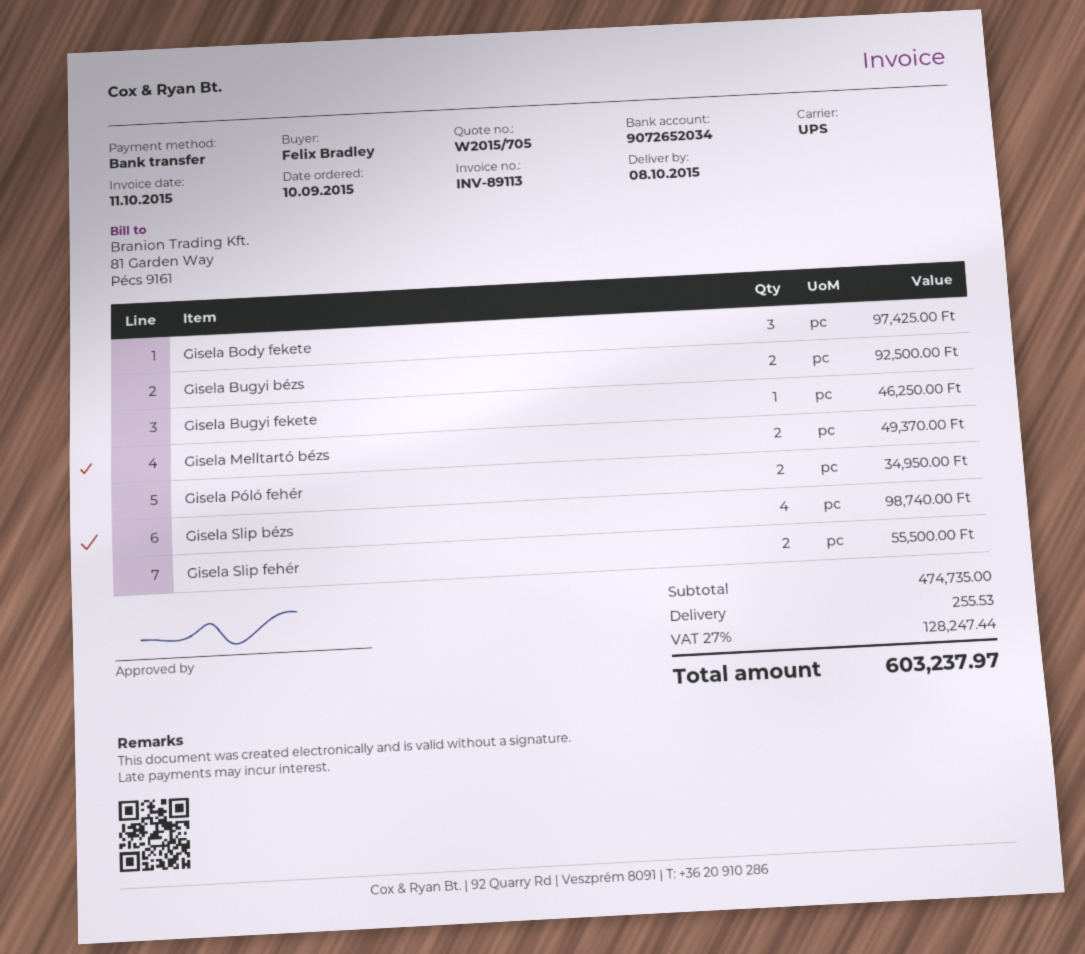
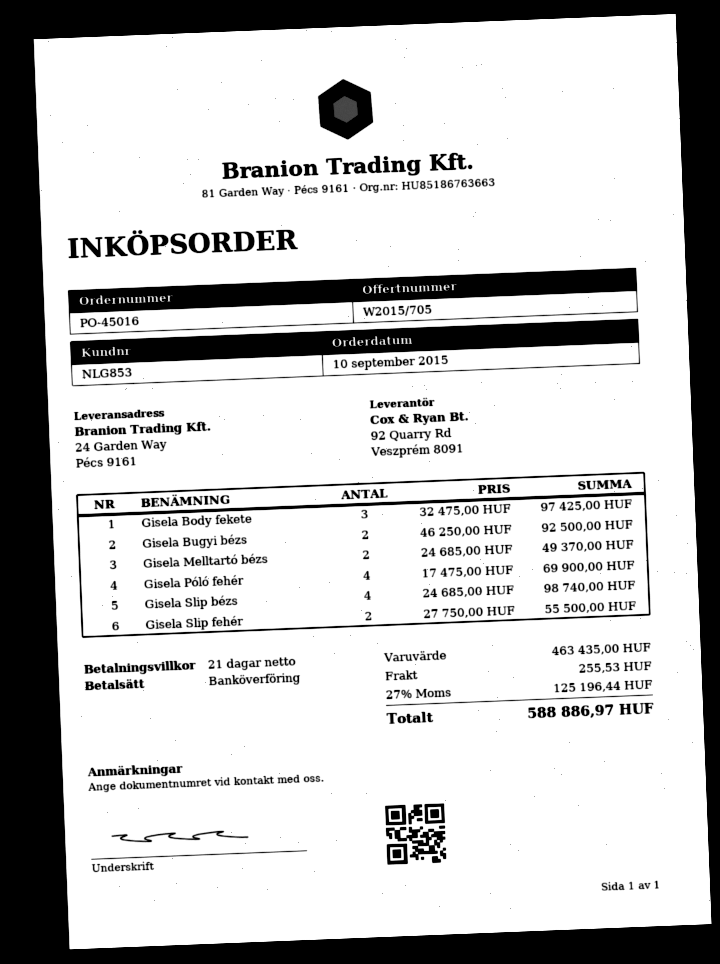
Gisela Bugyi fekete: 1 for 46250.00 -> none
Gisela Póló fehér: 2 for 34950.00 -> 4 for 69900.00
subtotal: 474735.00 -> 463435.00
tax: 27% = 128247.44 -> 27% = 125196.44
total: 603237.97 -> 588886.97

